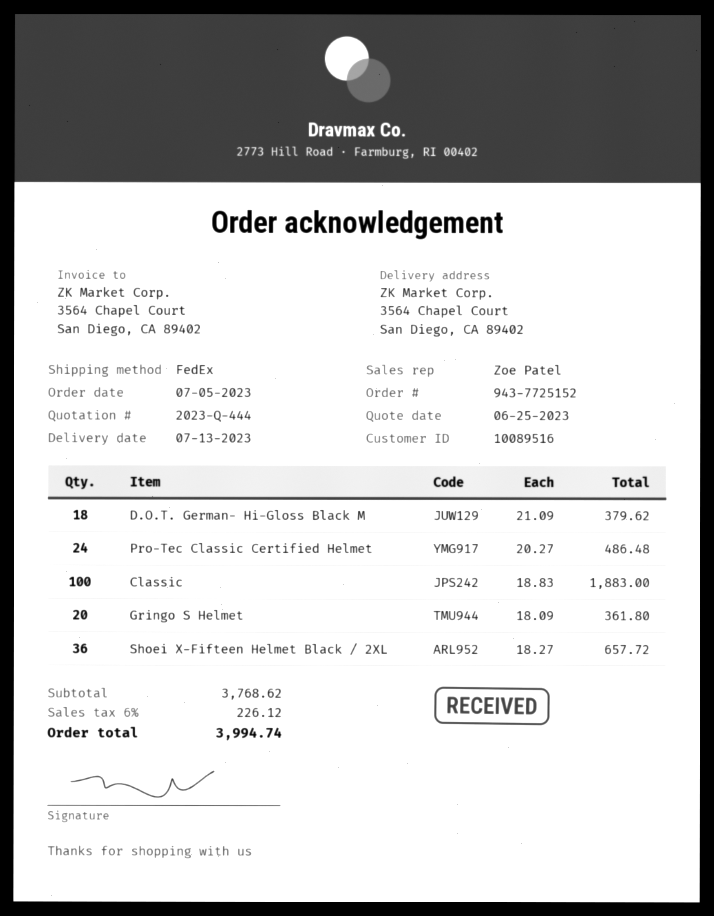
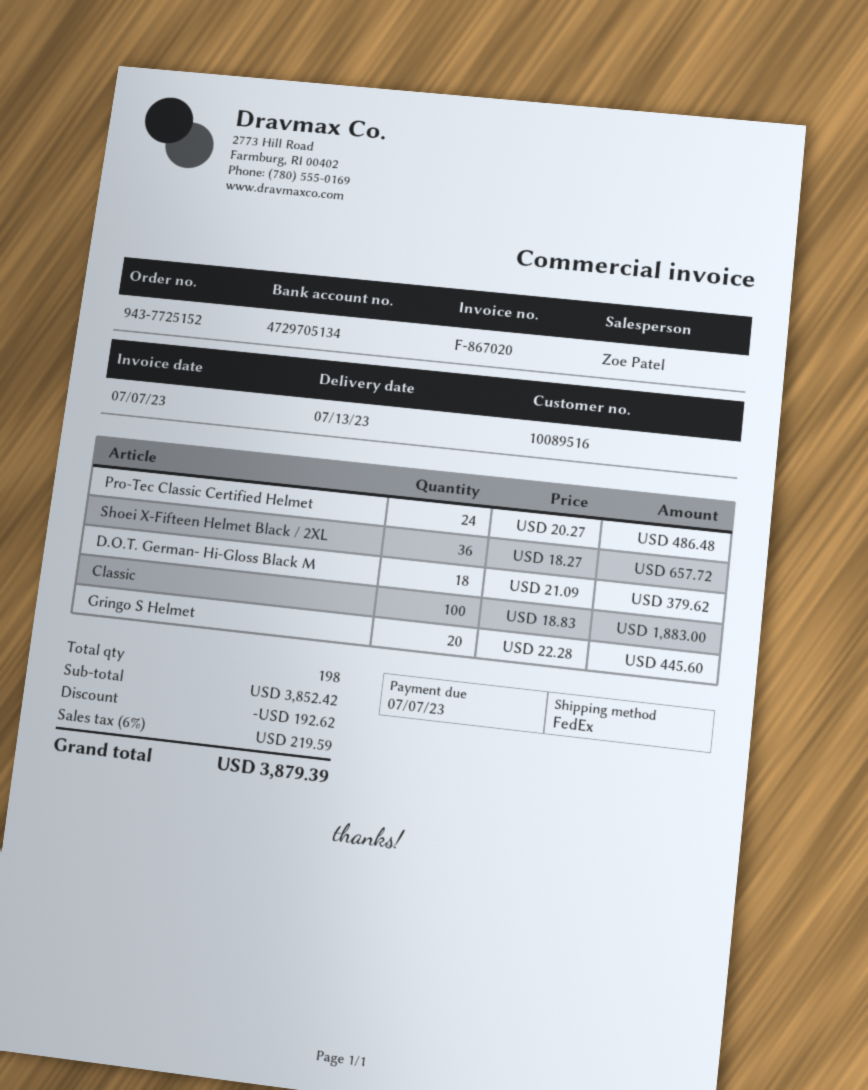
Gringo S Helmet: 20 x 18.09 = 361.80 -> 20 x 22.28 = 445.60
subtotal: 3768.62 -> 3852.42
discount: none -> 192.62
tax: 6% = 226.12 -> 6% = 219.59
total: 3994.74 -> 3879.39

